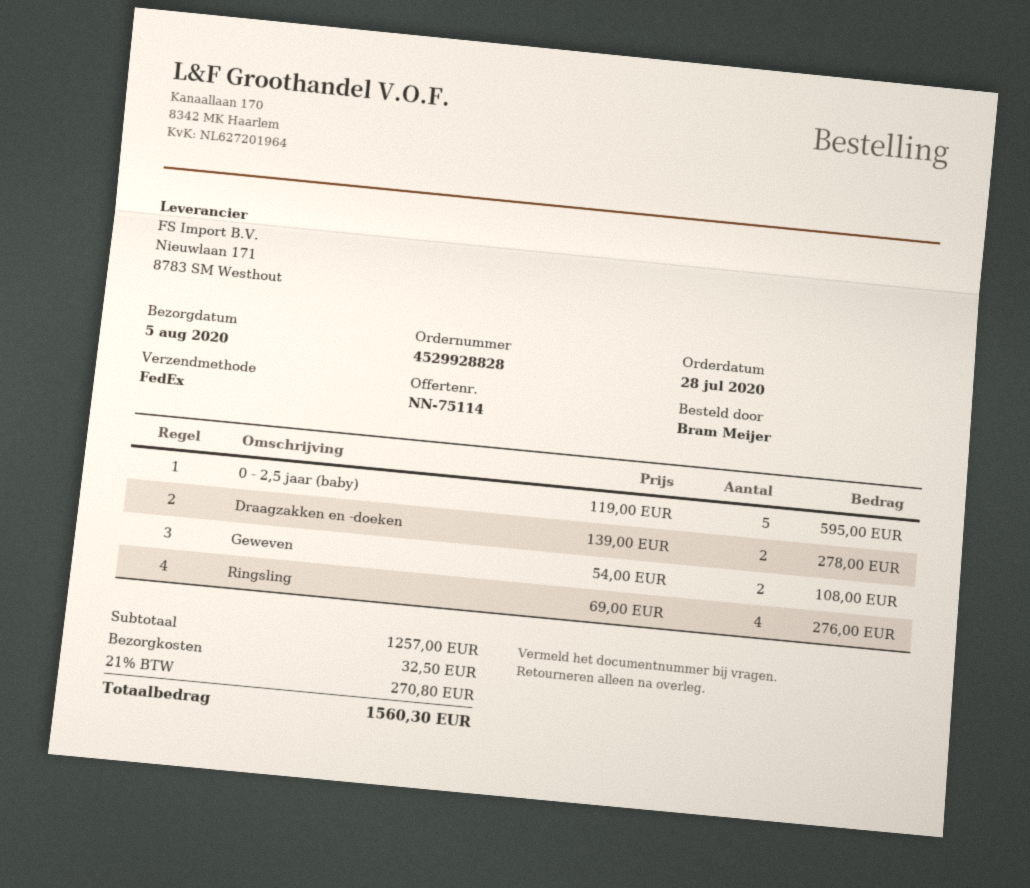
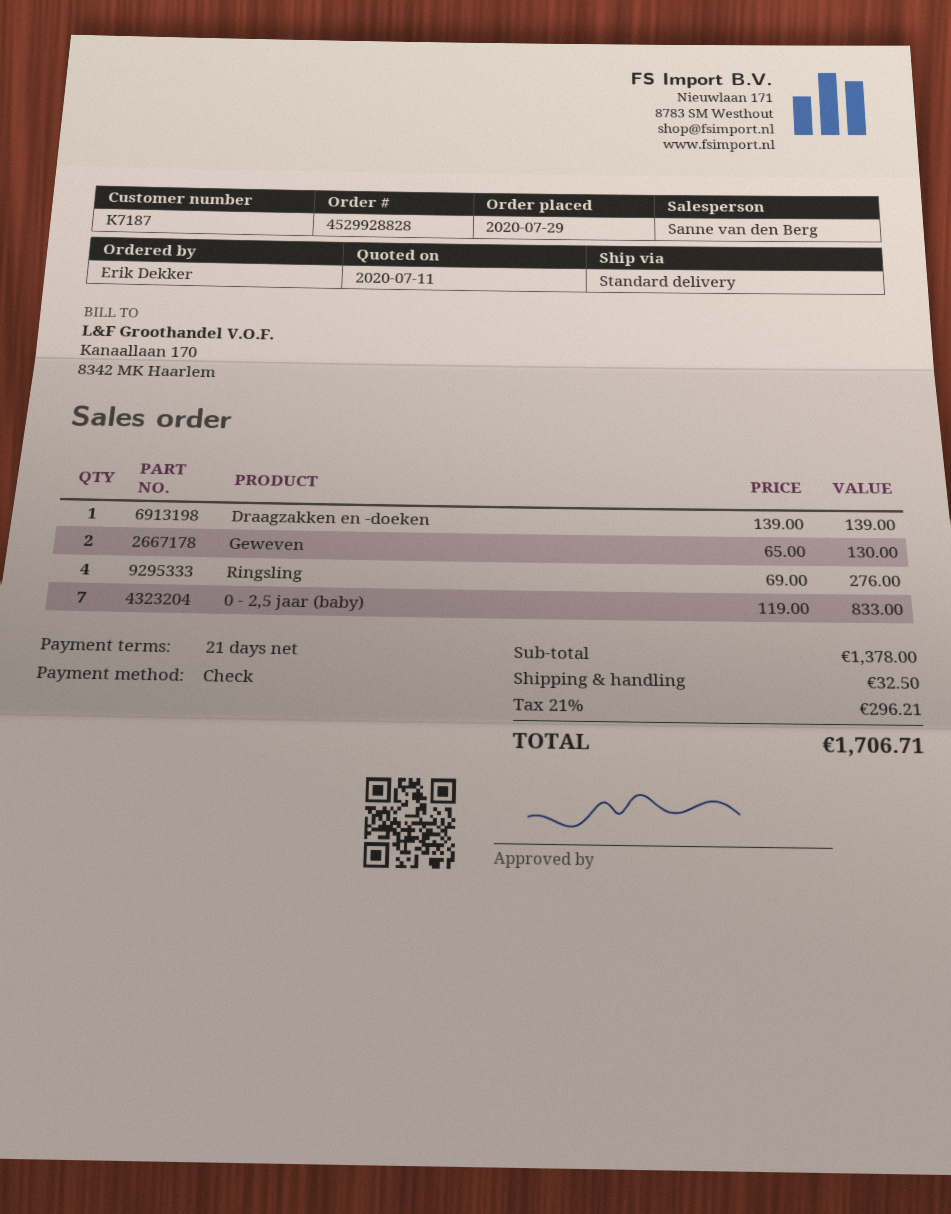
order date: 2020-07-28 -> 2020-07-29
ordered by: Bram Meijer -> Erik Dekker
shipping method: FedEx -> standard
0 - 2,5 jaar (baby): 5 x 119.00 = 595.00 -> 7 x 119.00 = 833.00
Draagzakken en -doeken: 2 x 139.00 = 278.00 -> 1 x 139.00 = 139.00
Geweven: 2 x 54.00 = 108.00 -> 2 x 65.00 = 130.00
subtotal: 1257.00 -> 1378.00
tax: 21% = 270.80 -> 21% = 296.21
total: 1560.30 -> 1706.71

